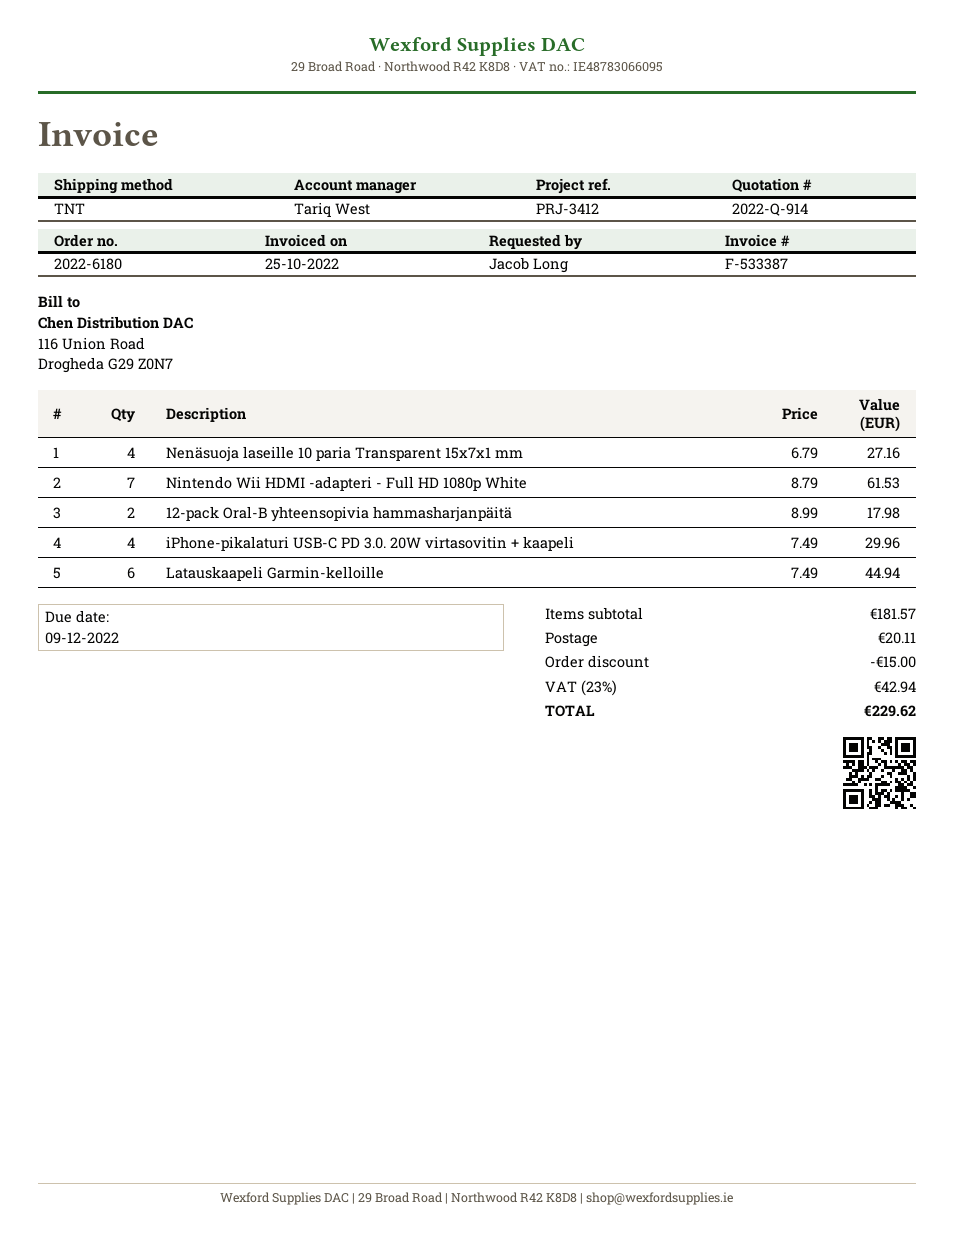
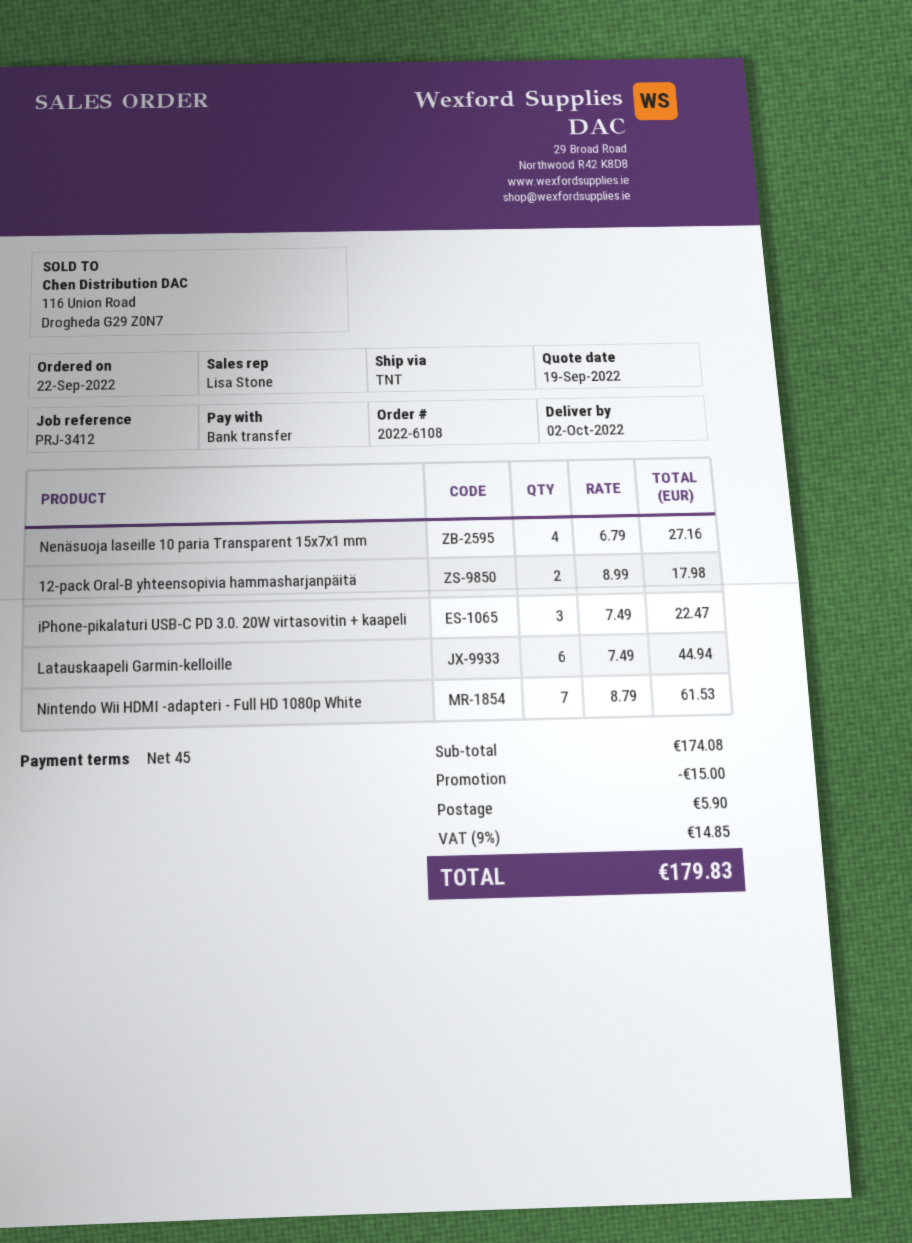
order number: 2022-6180 -> 2022-6108
sales rep: Tariq West -> Lisa Stone
iPhone-pikalaturi USB-C PD 3.0. 20W virtasovitin + kaapeli: 4 x 7.49 = 29.96 -> 3 x 7.49 = 22.47
subtotal: 181.57 -> 174.08
shipping: 20.11 -> 5.90
tax: 23% = 42.94 -> 9% = 14.85
total: 229.62 -> 179.83

